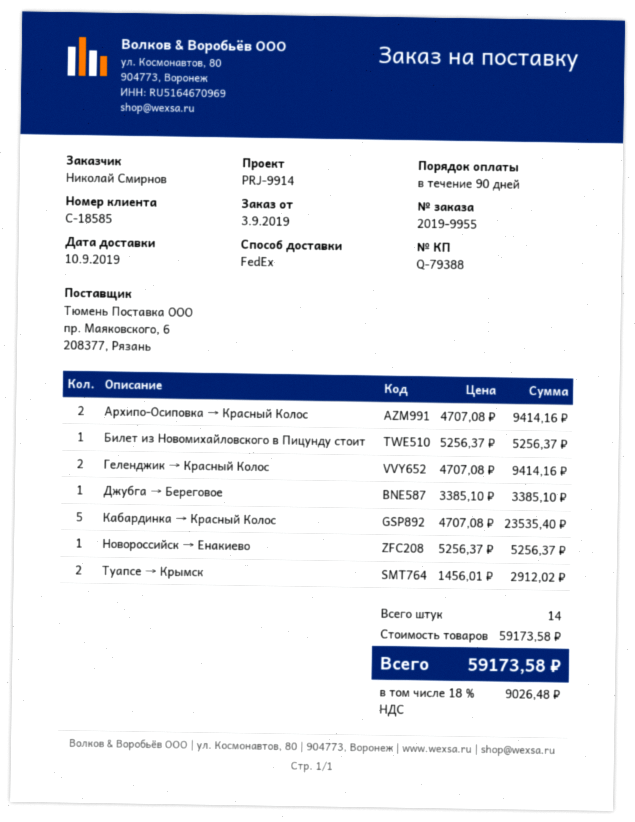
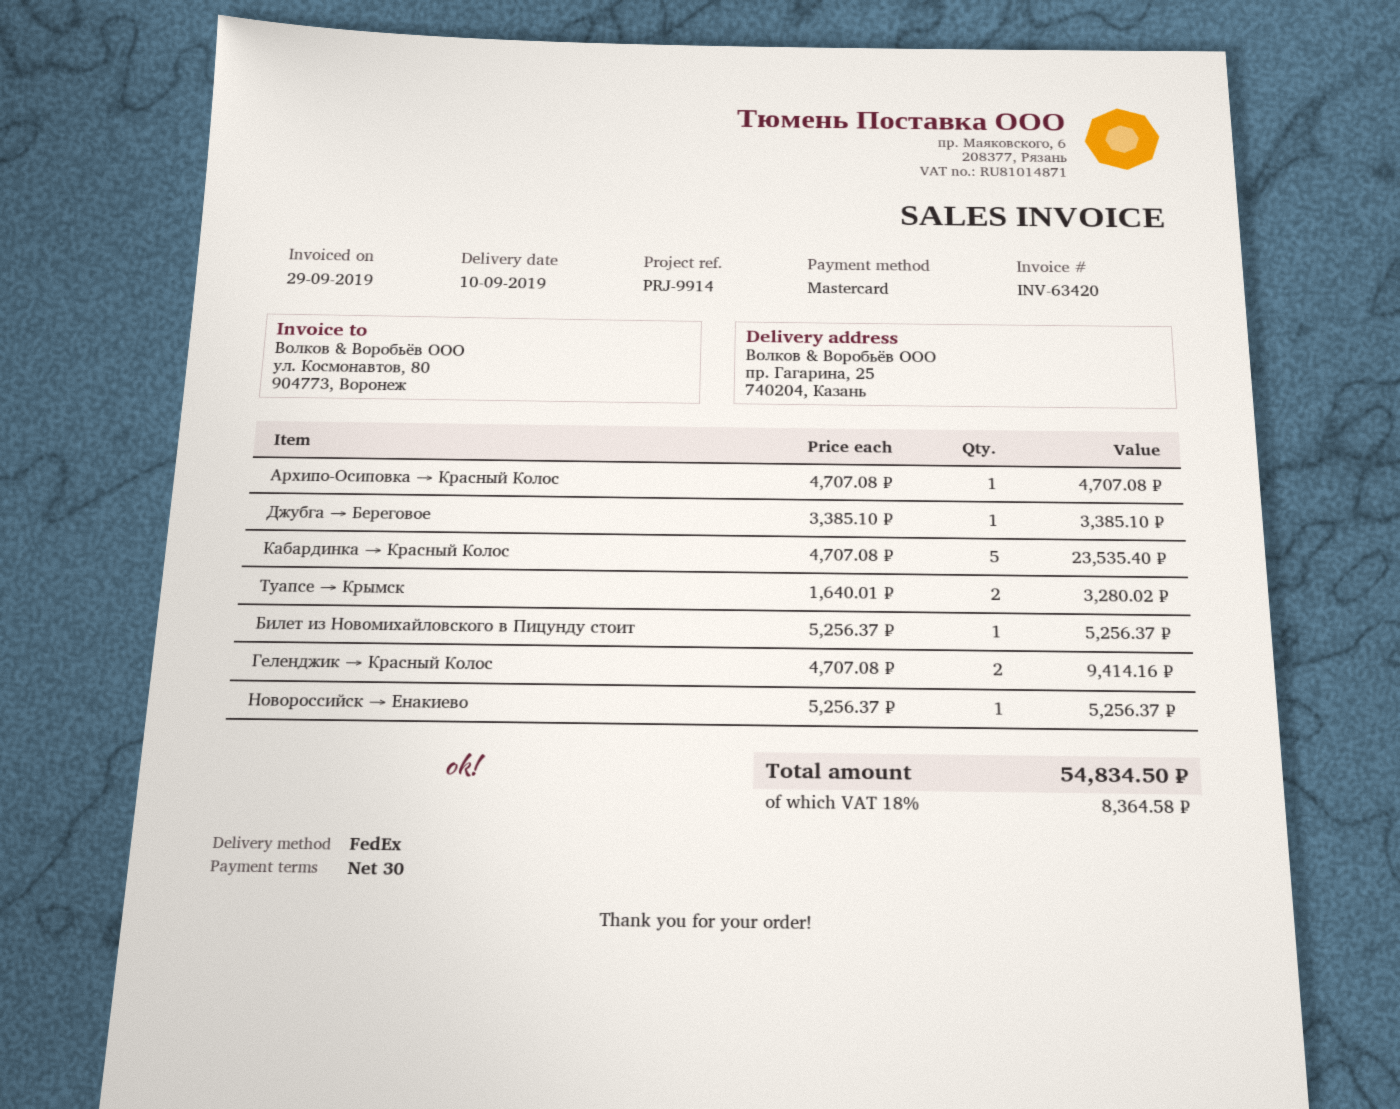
payment terms: 90 days -> 30 days
Архипо-Осиповка → Красный Колос: 2 x 4707.08 = 9414.16 -> 1 x 4707.08 = 4707.08
Туапсе → Крымск: 2 x 1456.01 = 2912.02 -> 2 x 1640.01 = 3280.02
tax: 18% = 9026.48 -> 18% = 8364.58
total: 59173.58 -> 54834.50

